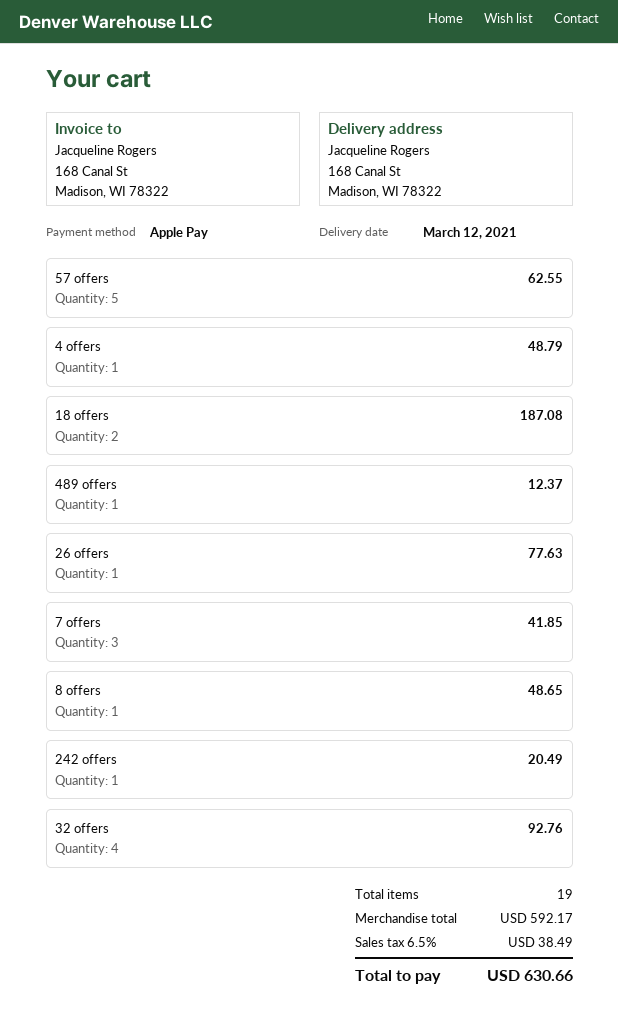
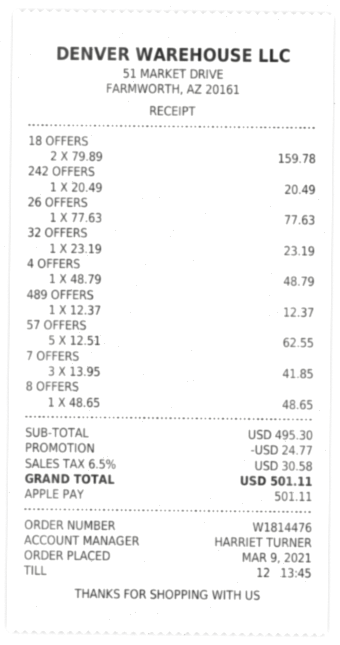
18 offers: 2 for 187.08 -> 2 for 159.78
32 offers: 4 for 92.76 -> 1 for 23.19
subtotal: 592.17 -> 495.30
discount: none -> 24.77
tax: 6.5% = 38.49 -> 6.5% = 30.58
total: 630.66 -> 501.11

